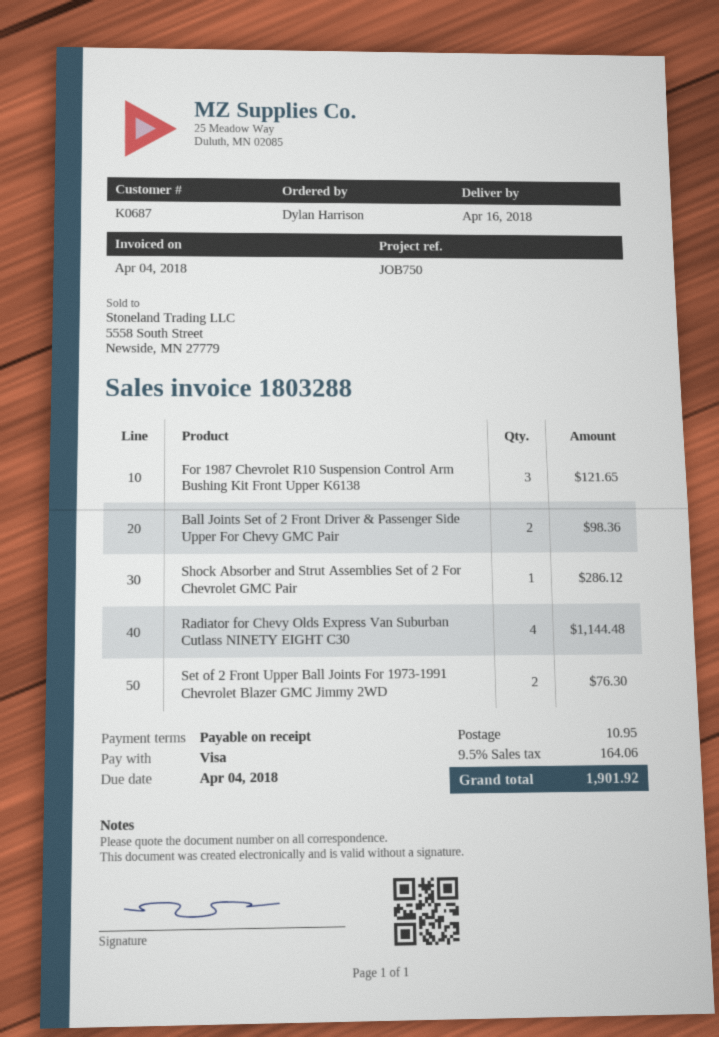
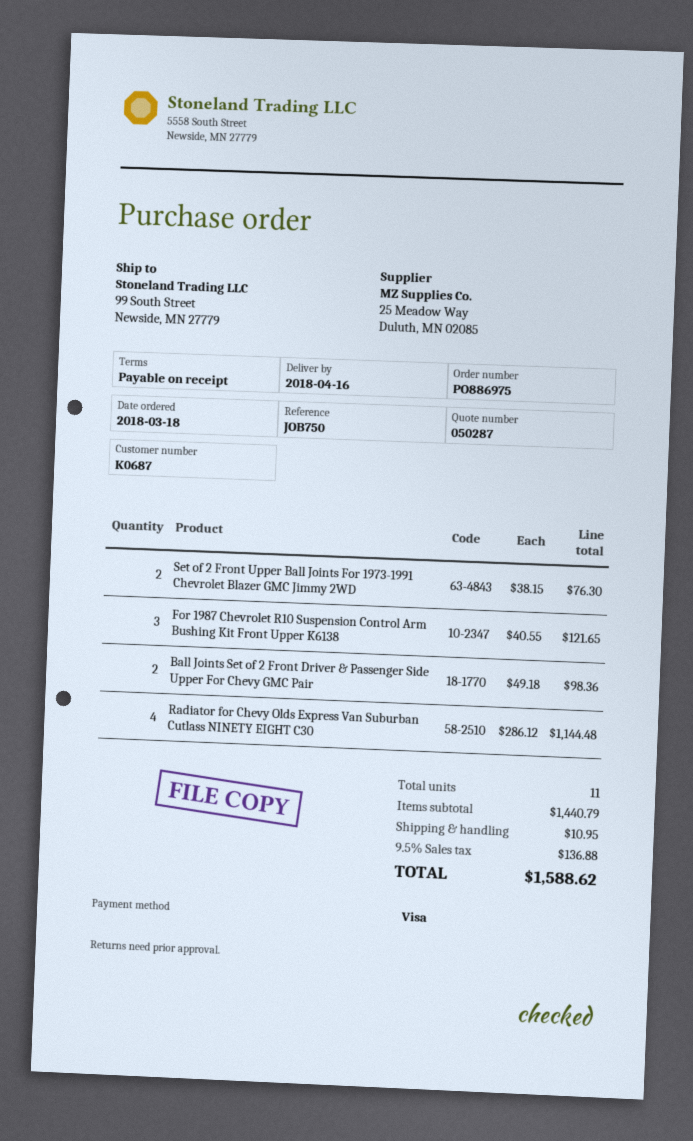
Shock Absorber and Strut Assemblies Set of 2 For Chevrolet GMC Pair: 1 for 286.12 -> none
tax: 9.5% = 164.06 -> 9.5% = 136.88
total: 1901.92 -> 1588.62

